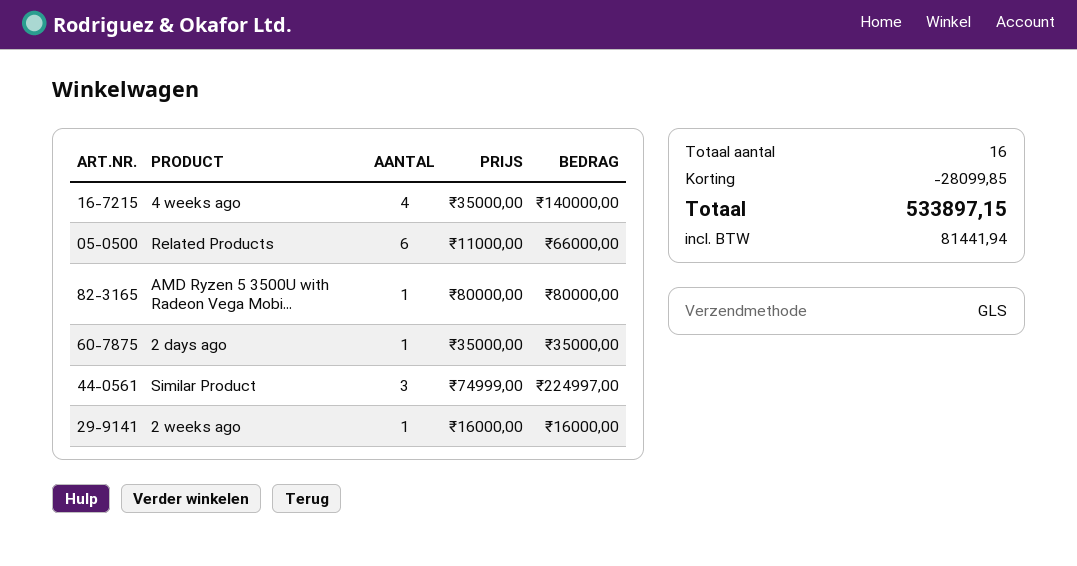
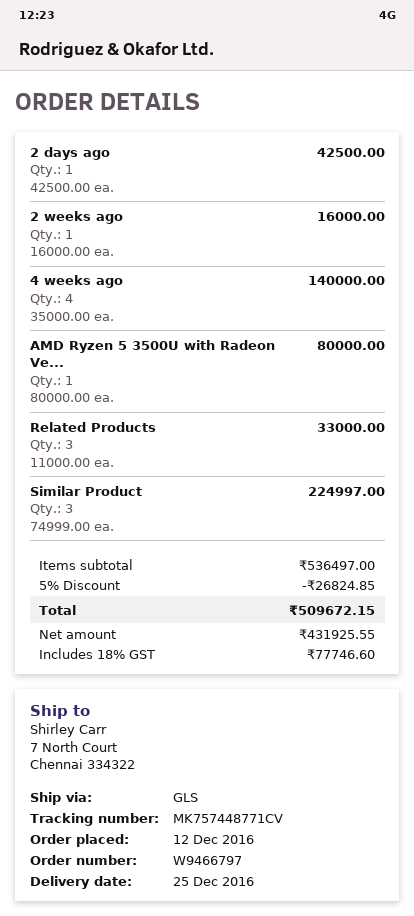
Related Products: 6 x 11000.00 = 66000.00 -> 3 x 11000.00 = 33000.00
2 days ago: 1 x 35000.00 = 35000.00 -> 1 x 42500.00 = 42500.00
discount: 28099.85 -> 26824.85
tax: 81441.94 -> 77746.60
total: 533897.15 -> 509672.15

